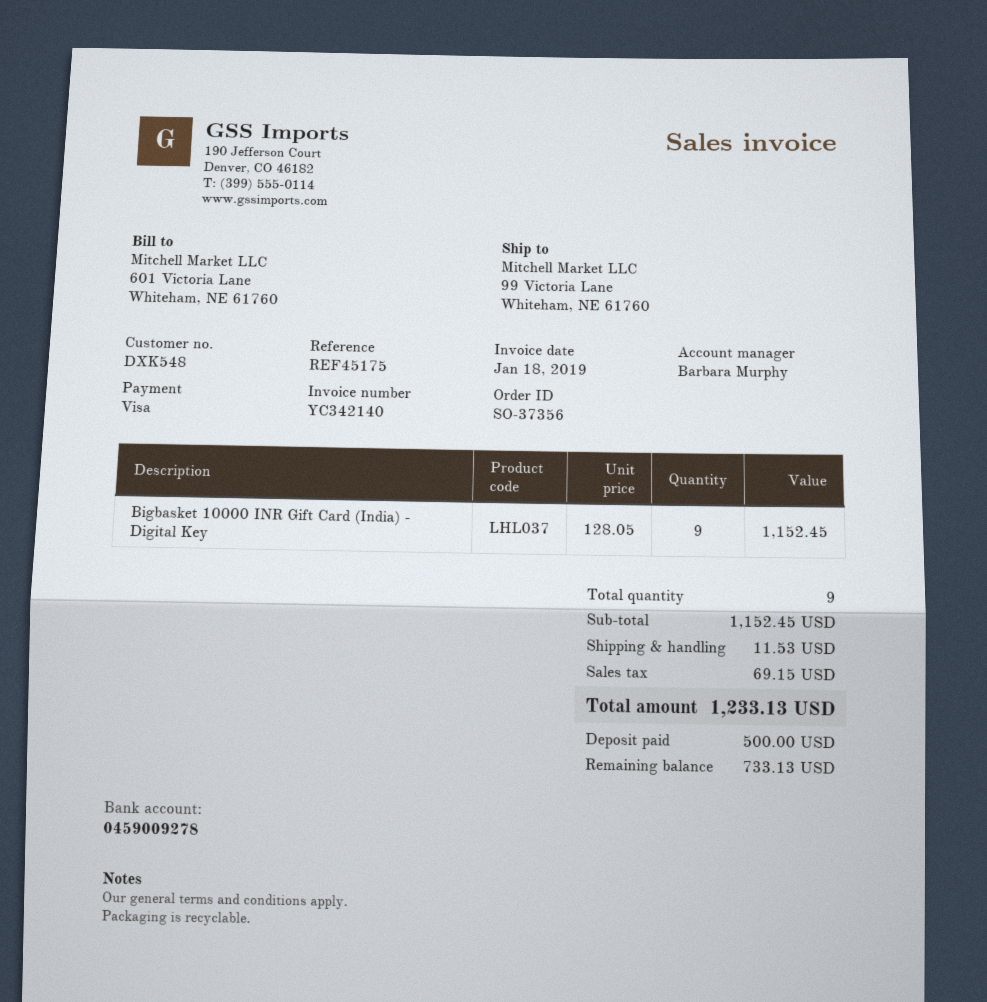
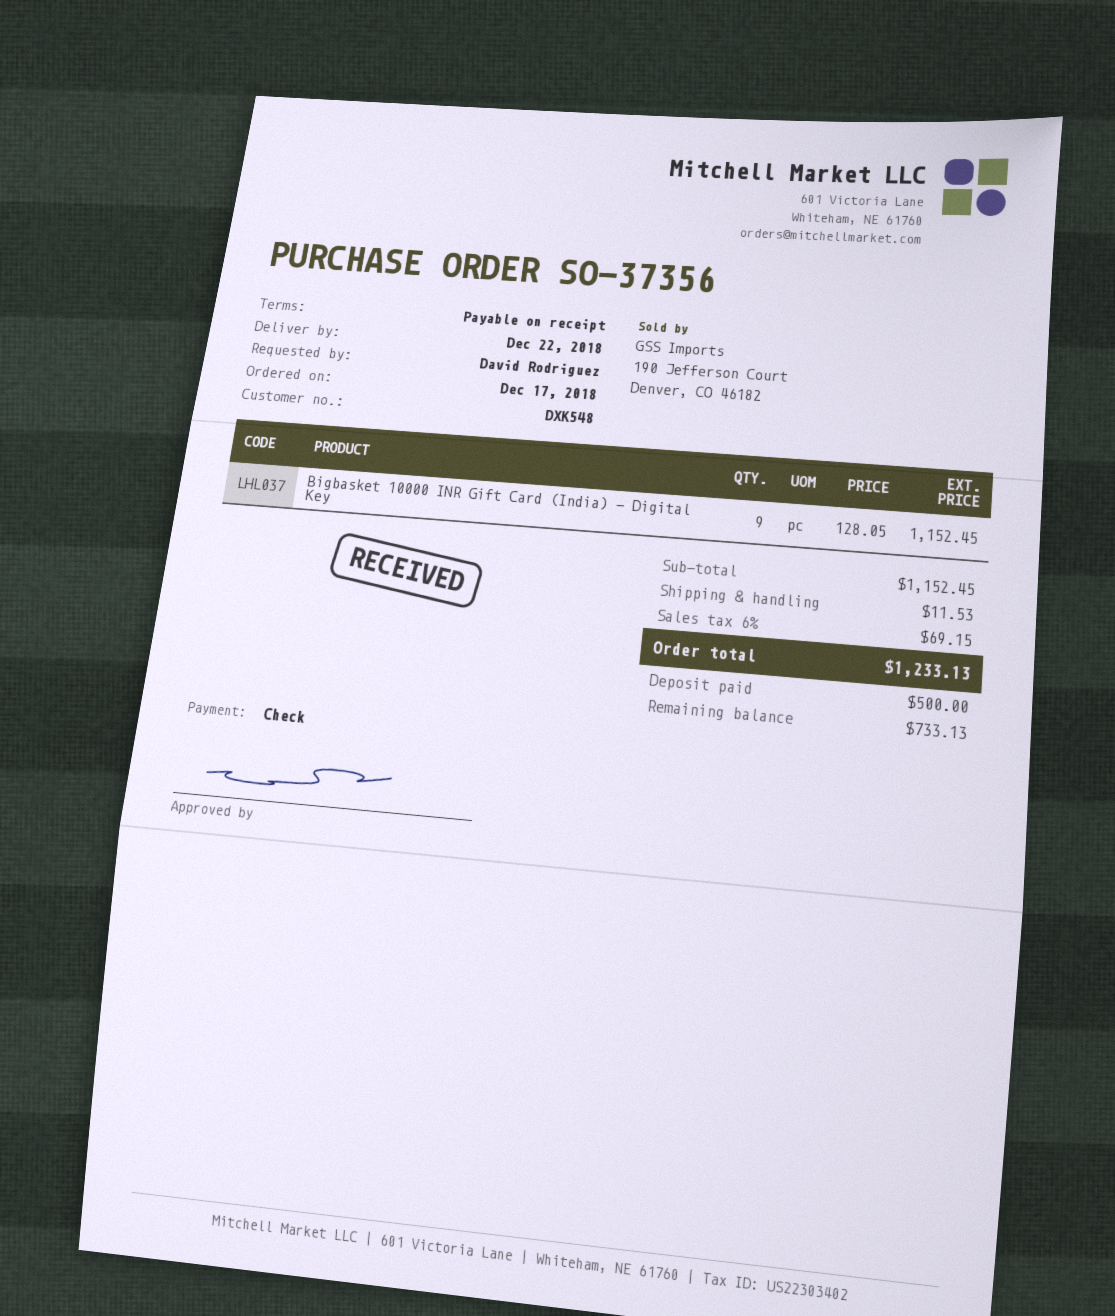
payment method: Visa -> cheque

